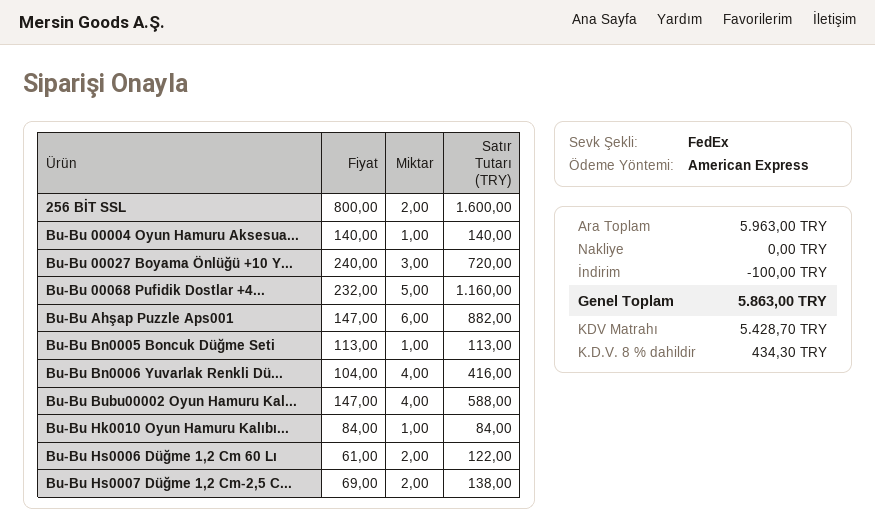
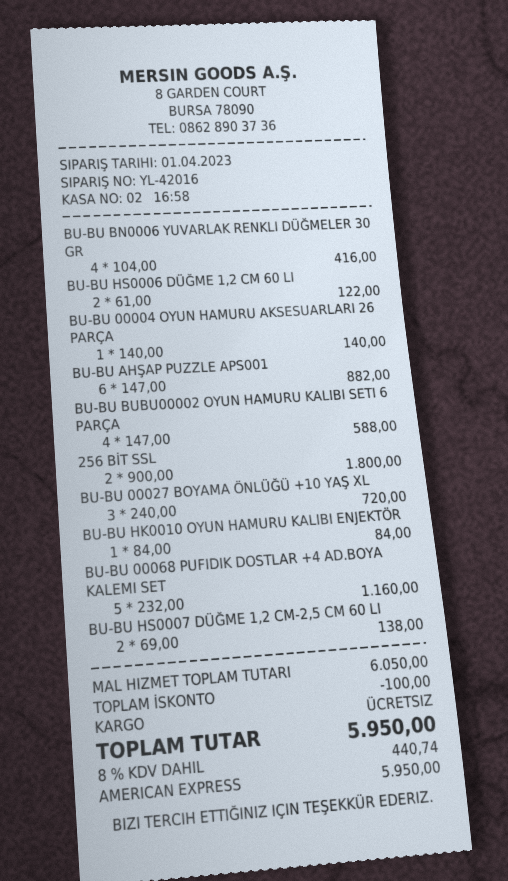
256 BİT SSL: 2 x 800.00 = 1600.00 -> 2 x 900.00 = 1800.00
Bu-Bu Bn0005 Boncuk Düğme Seti: 1 x 113.00 = 113.00 -> none
subtotal: 5963.00 -> 6050.00
tax: 8% = 434.30 -> 8% = 440.74
total: 5863.00 -> 5950.00

